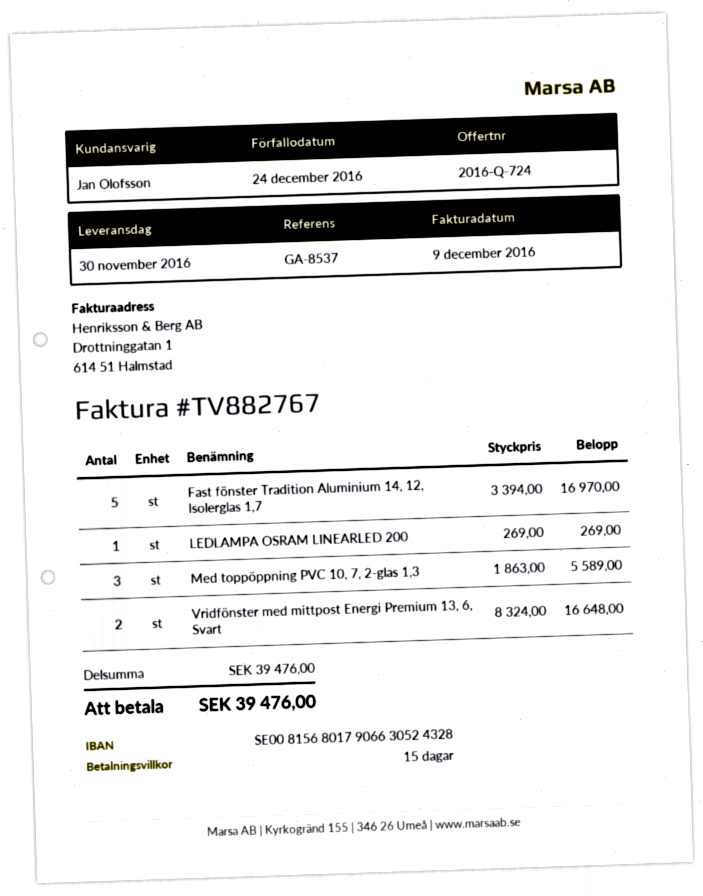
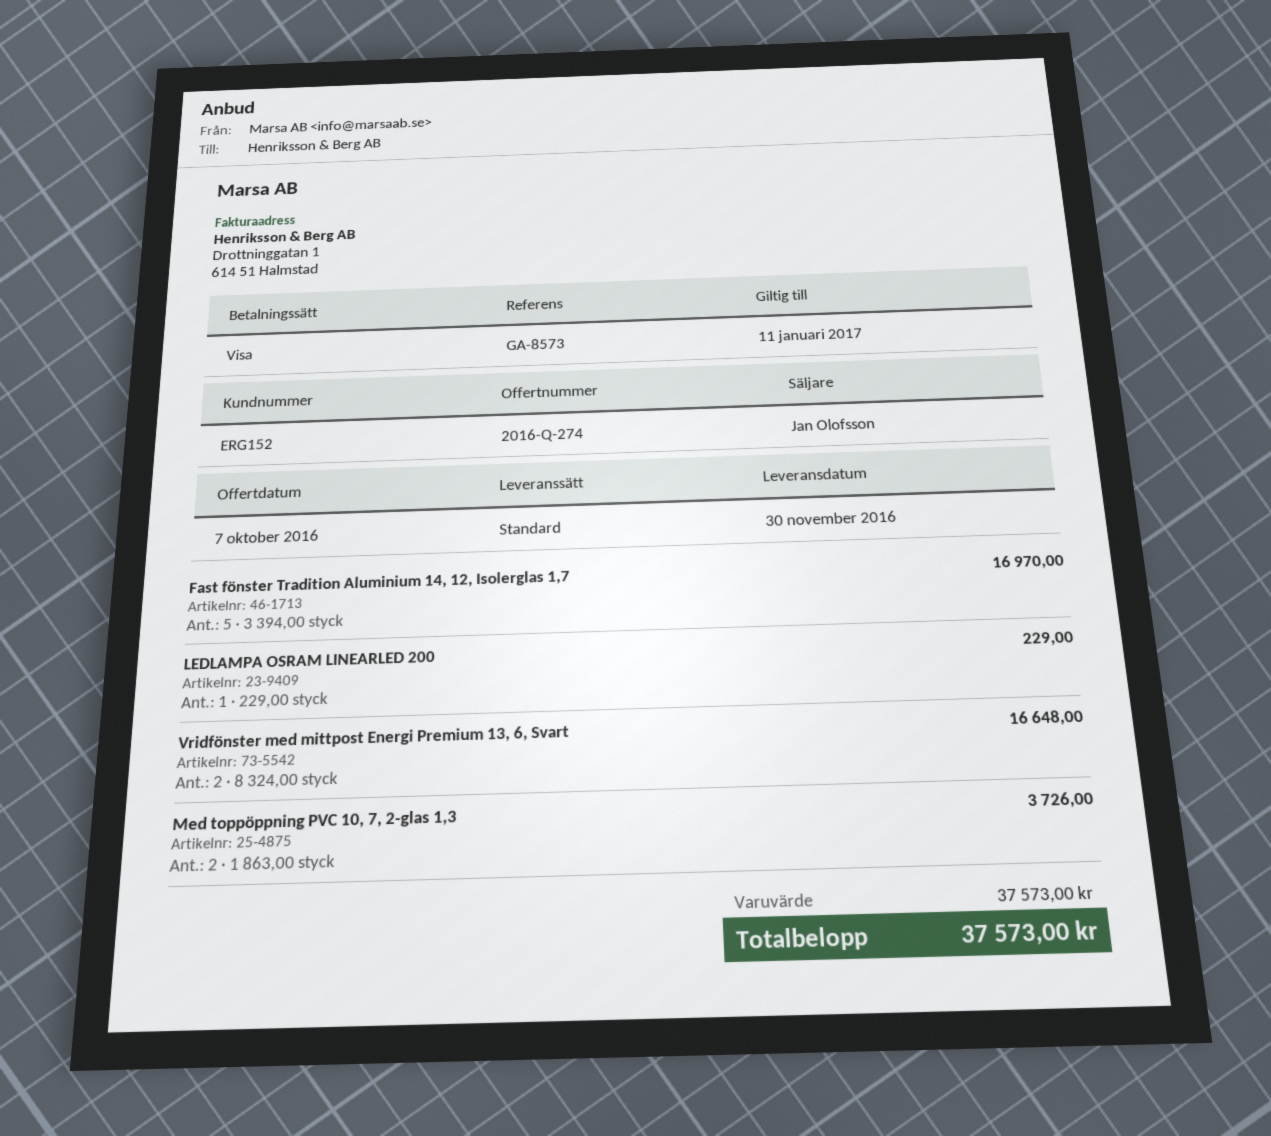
quote number: 2016-Q-724 -> 2016-Q-274
reference: GA-8537 -> GA-8573
LEDLAMPA OSRAM LINEARLED 200: 1 x 269.00 = 269.00 -> 1 x 229.00 = 229.00
Med toppöppning PVC 10, 7, 2-glas 1,3: 3 x 1863.00 = 5589.00 -> 2 x 1863.00 = 3726.00
subtotal: 39476.00 -> 37573.00
total: 39476.00 -> 37573.00

